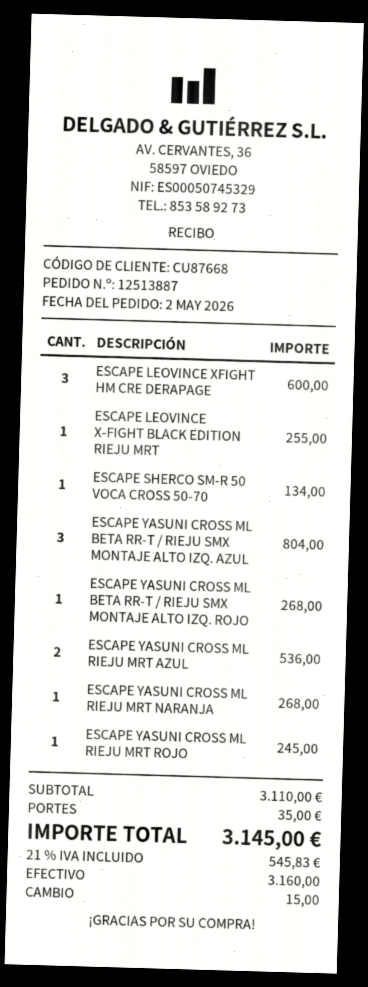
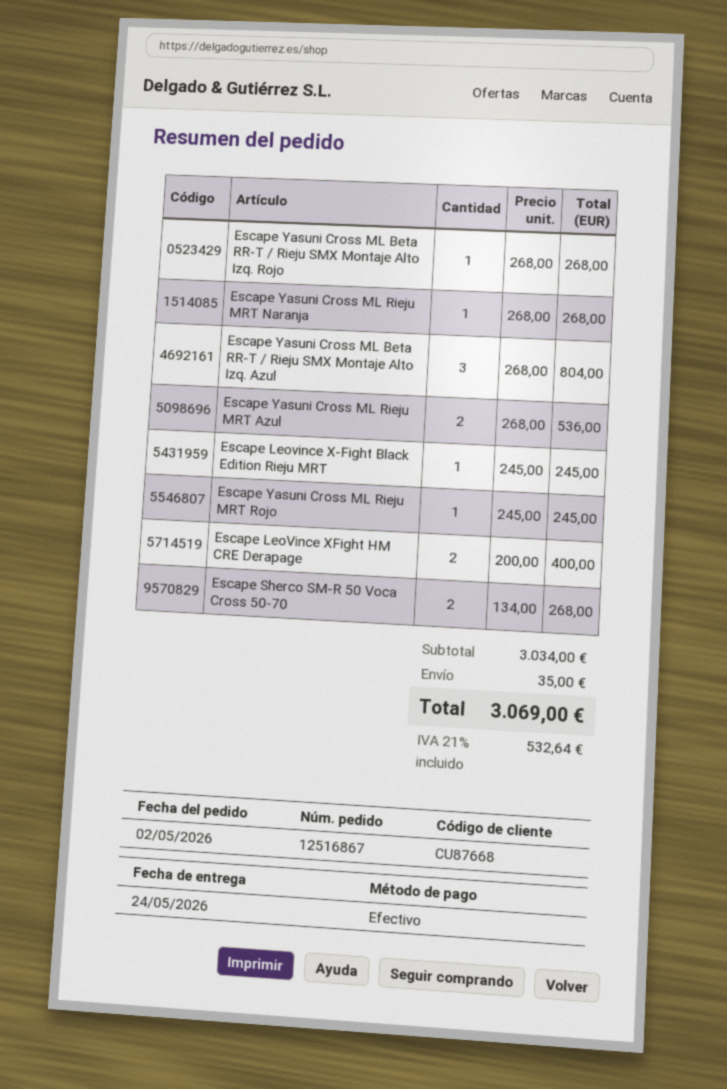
order number: 12513887 -> 12516867
ESCAPE LEOVINCE XFIGHT HM CRE DERAPAGE: 3 for 600.00 -> 2 for 400.00
ESCAPE LEOVINCE X-FIGHT BLACK EDITION RIEJU MRT: 1 for 255.00 -> 1 for 245.00
ESCAPE SHERCO SM-R 50 VOCA CROSS 50-70: 1 for 134.00 -> 2 for 268.00
subtotal: 3110.00 -> 3034.00
tax: 21% = 545.83 -> 21% = 532.64
total: 3145.00 -> 3069.00

